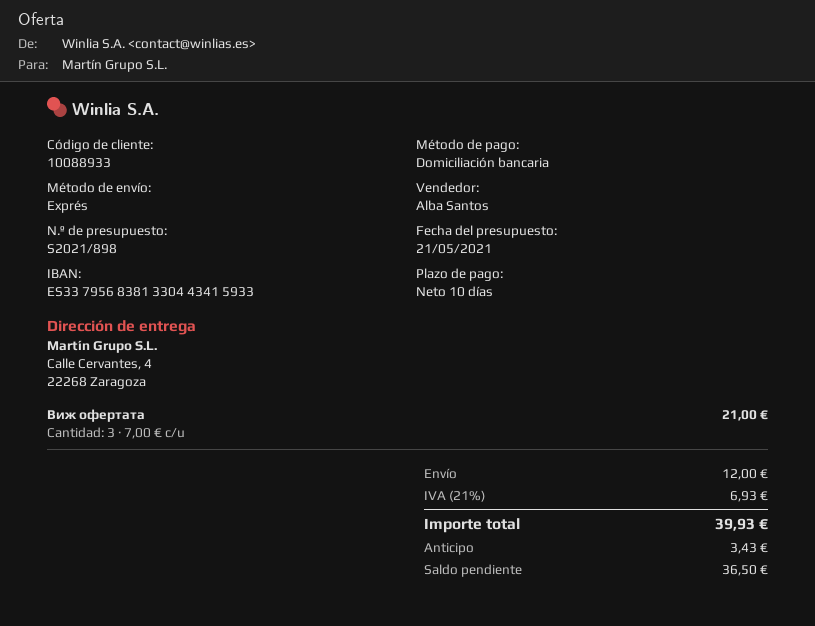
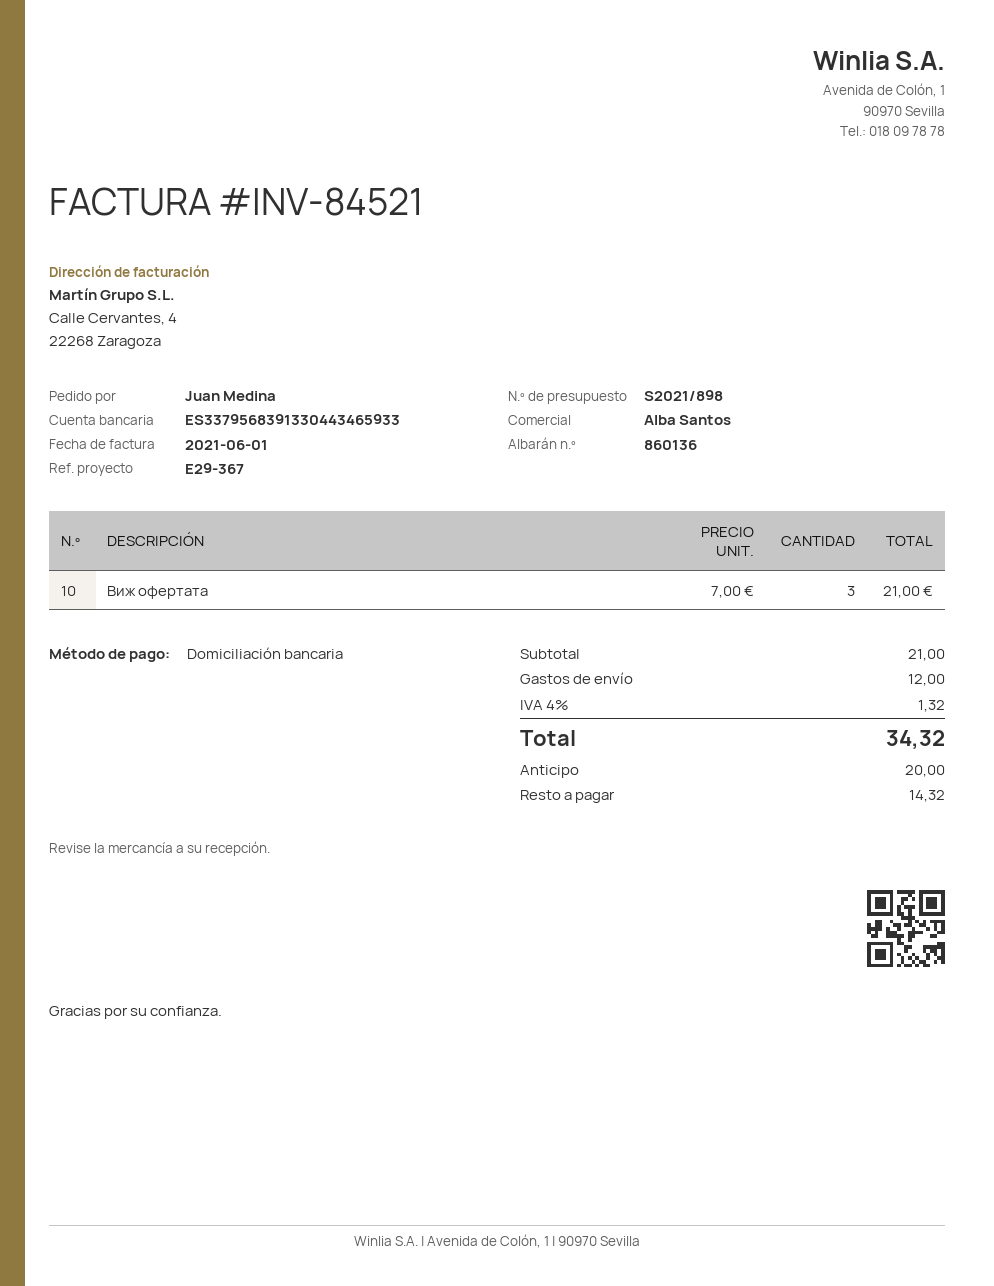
bank account: ES3379568381330443415933 -> ES3379568391330443465933
tax: 21% = 6.93 -> 4% = 1.32
total: 39.93 -> 34.32
deposit: 3.43 -> 20.00
balance: 36.50 -> 14.32

